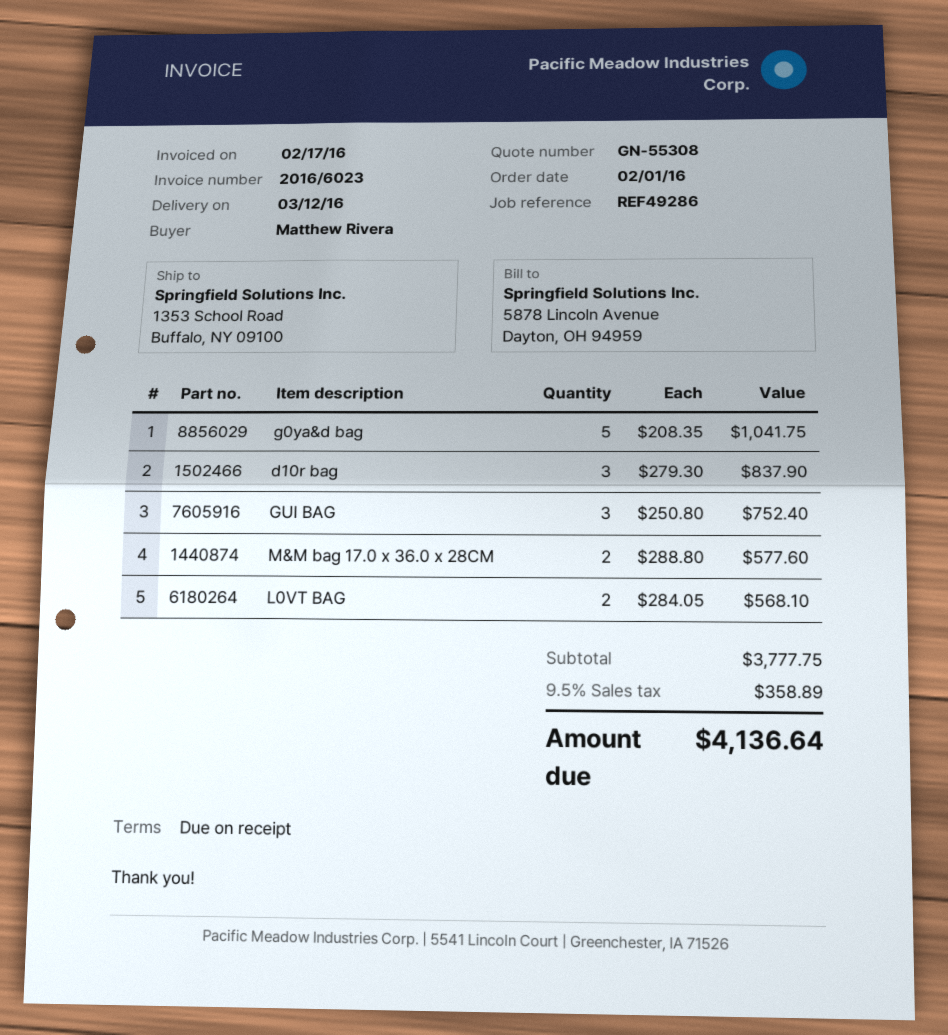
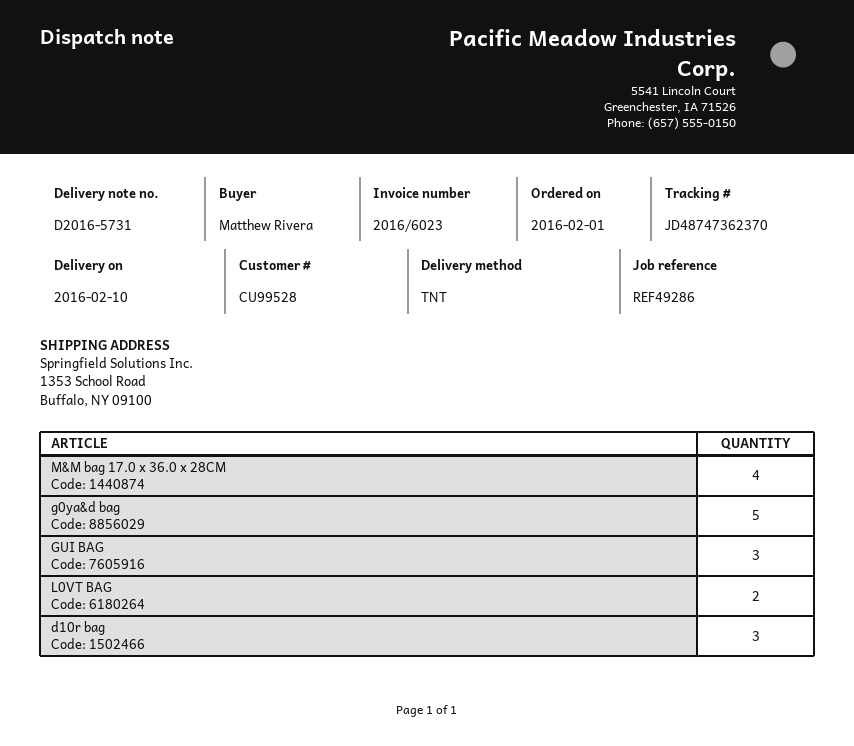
delivery date: 2016-03-12 -> 2016-02-10
M&M bag 17.0 x 36.0 x 28CM: 2 -> 4

